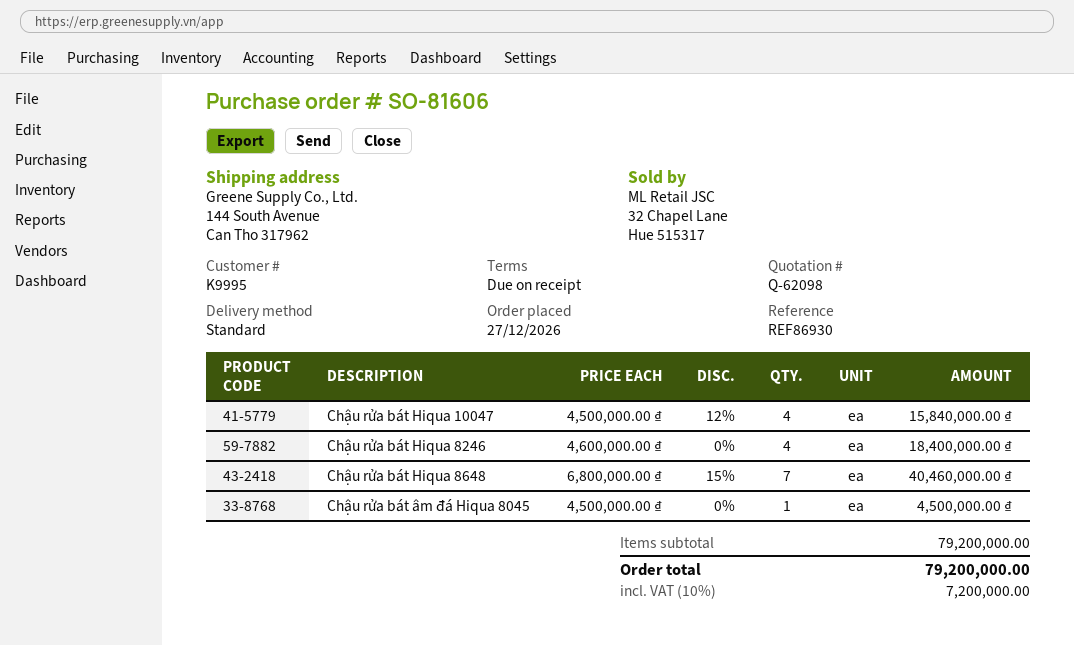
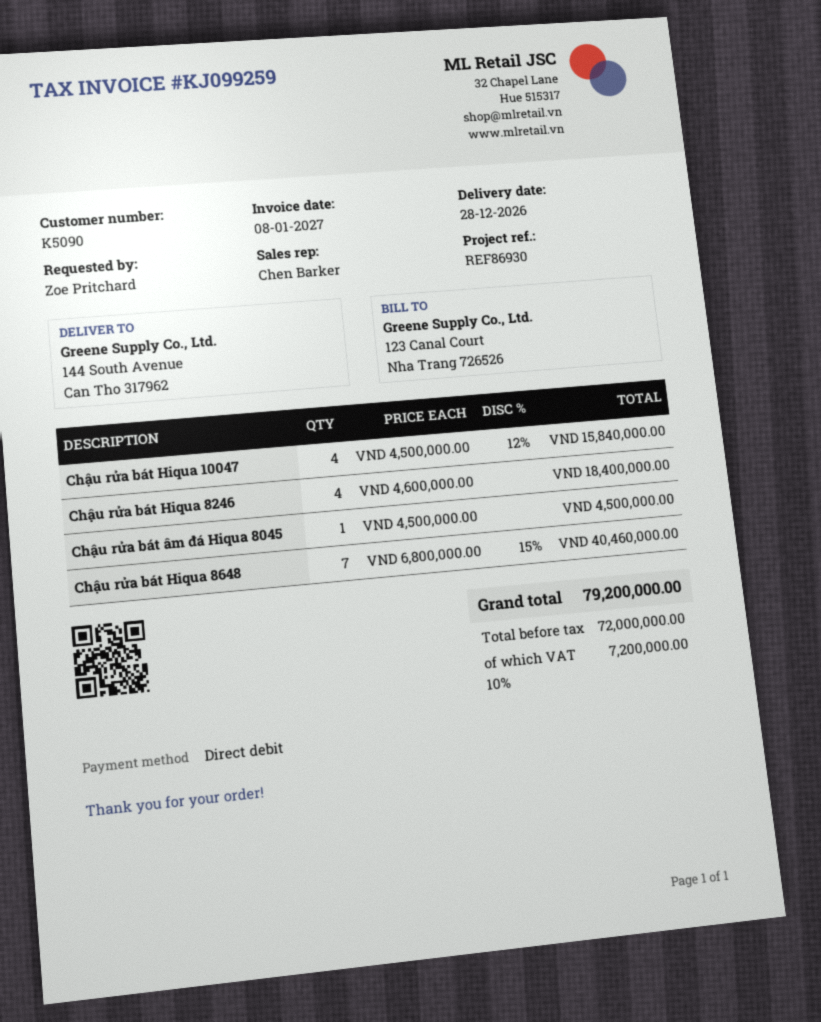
customer number: K9995 -> K5090

